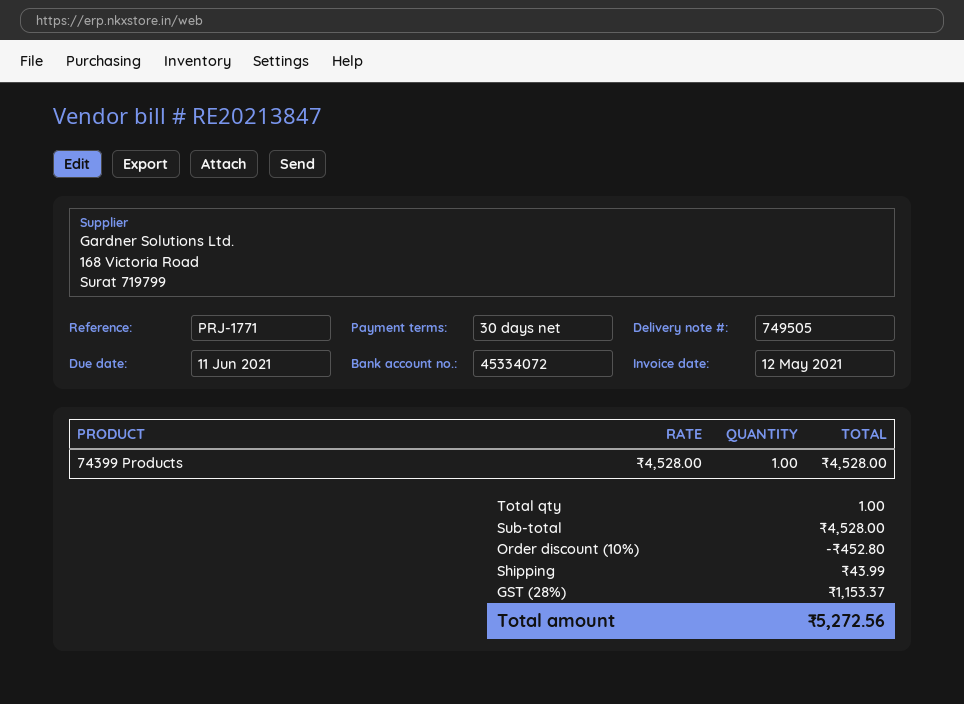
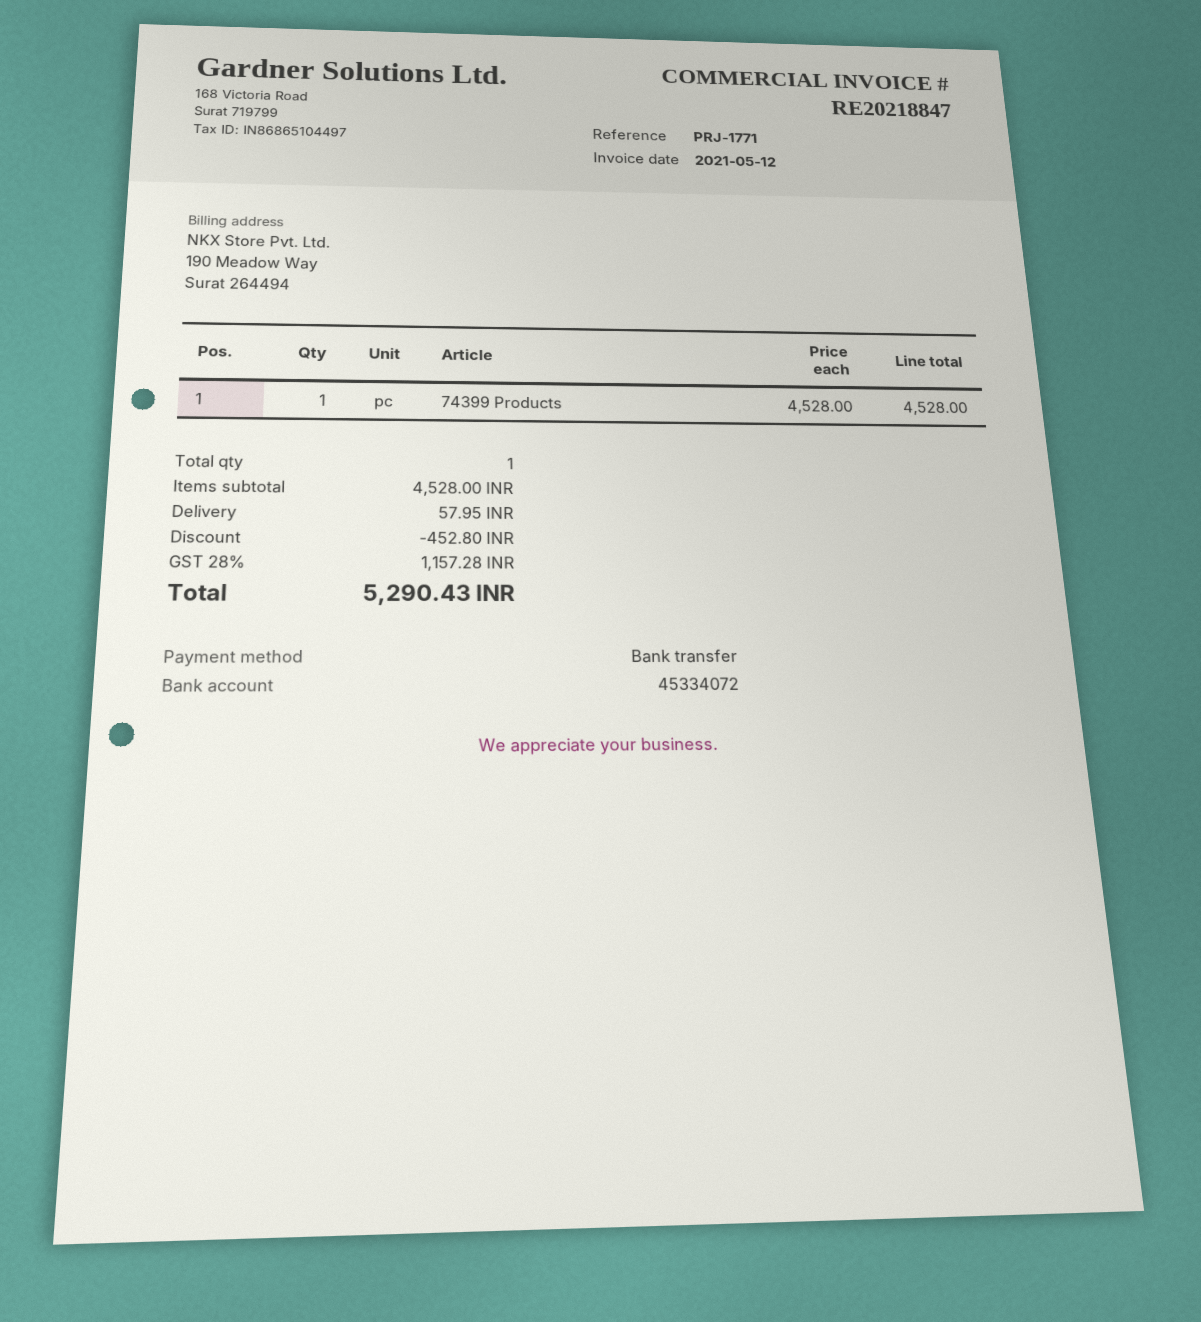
invoice number: RE20213847 -> RE20218847
shipping: 43.99 -> 57.95
tax: 28% = 1153.37 -> 28% = 1157.28
total: 5272.56 -> 5290.43

